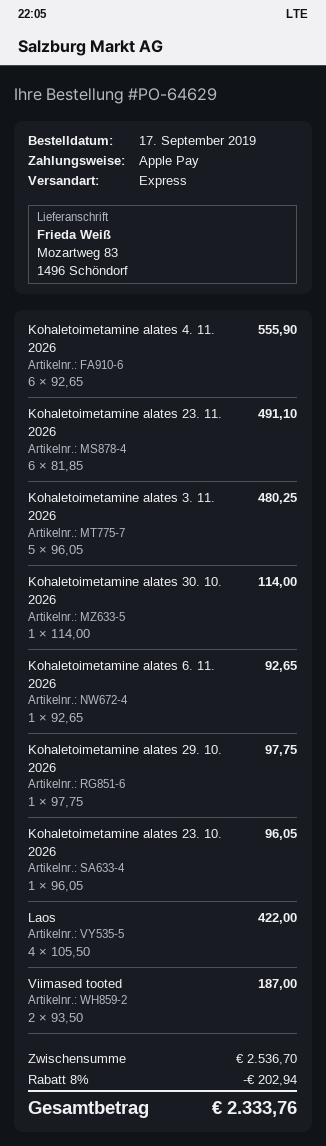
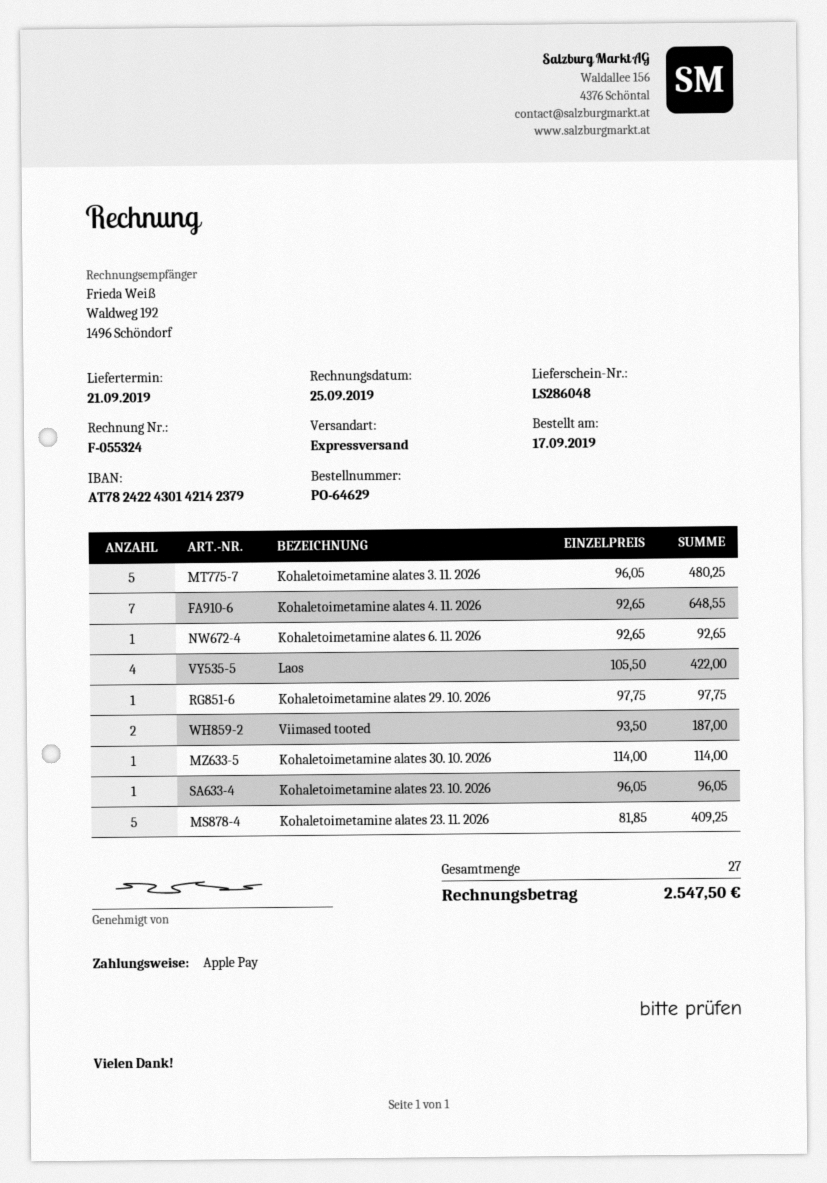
Kohaletoimetamine alates 4. 11. 2026: 6 x 92.65 = 555.90 -> 7 x 92.65 = 648.55
Kohaletoimetamine alates 23. 11. 2026: 6 x 81.85 = 491.10 -> 5 x 81.85 = 409.25
discount: 8% = 202.94 -> none
total: 2333.76 -> 2547.50

